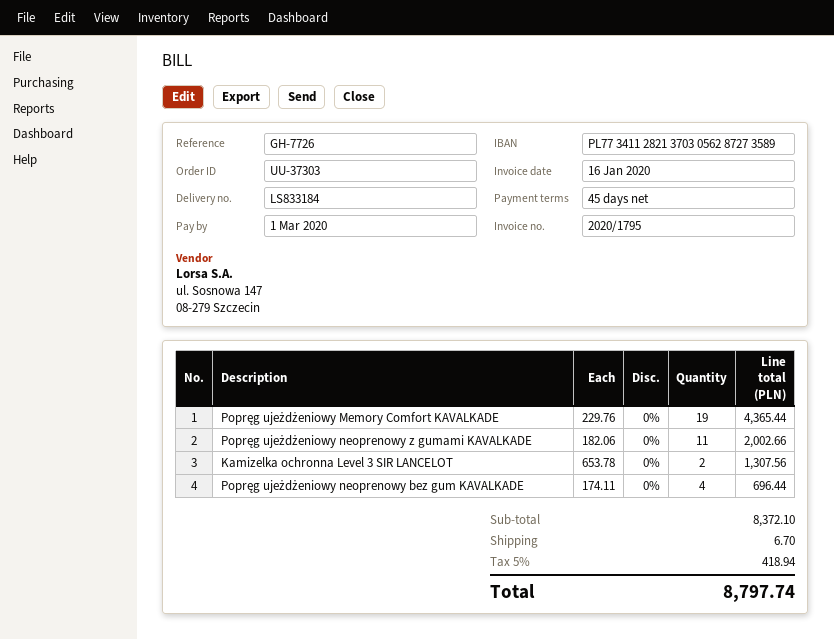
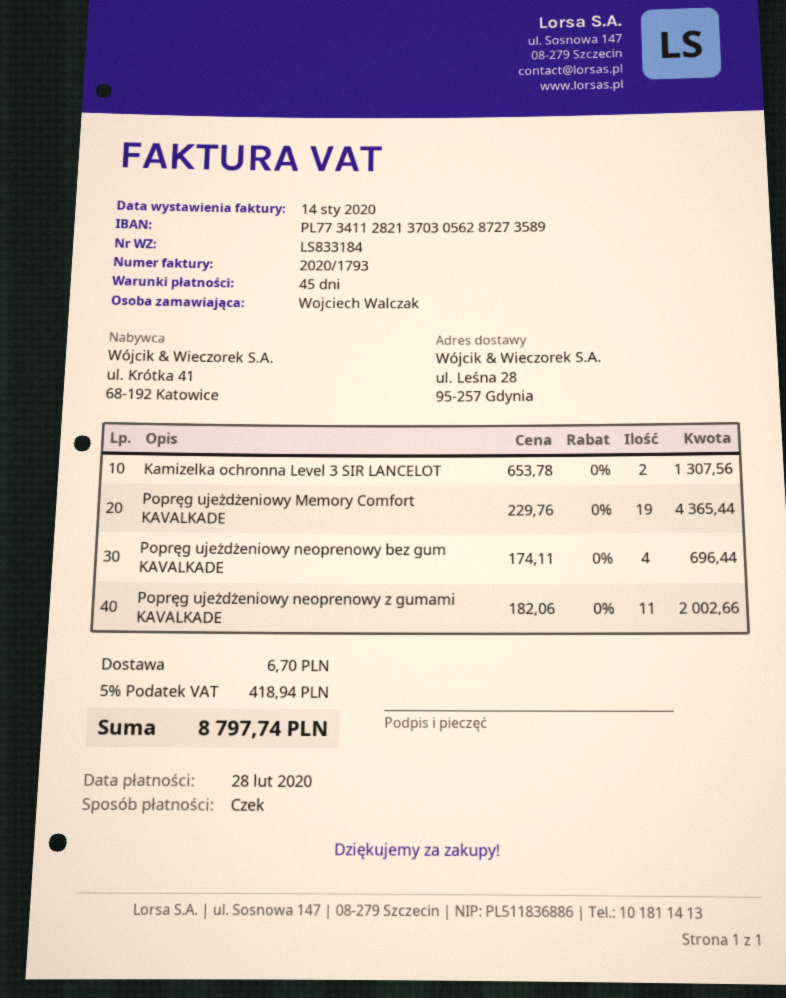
invoice number: 2020/1795 -> 2020/1793
invoice date: 2020-01-16 -> 2020-01-14
due date: 2020-03-01 -> 2020-02-28

